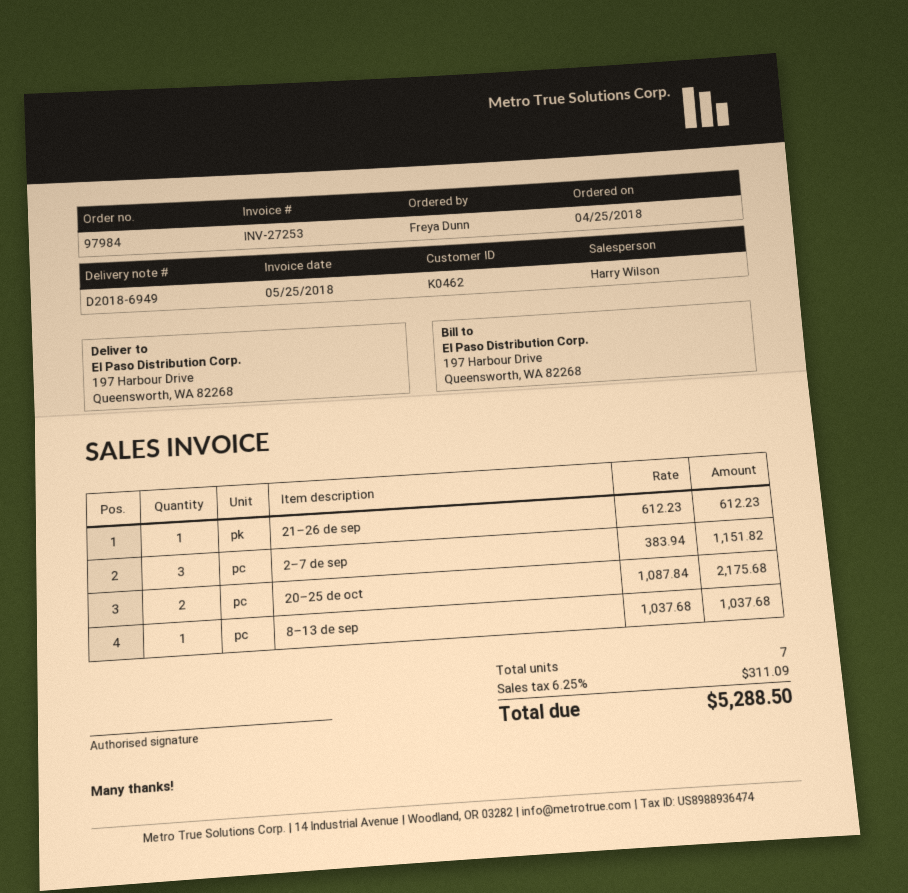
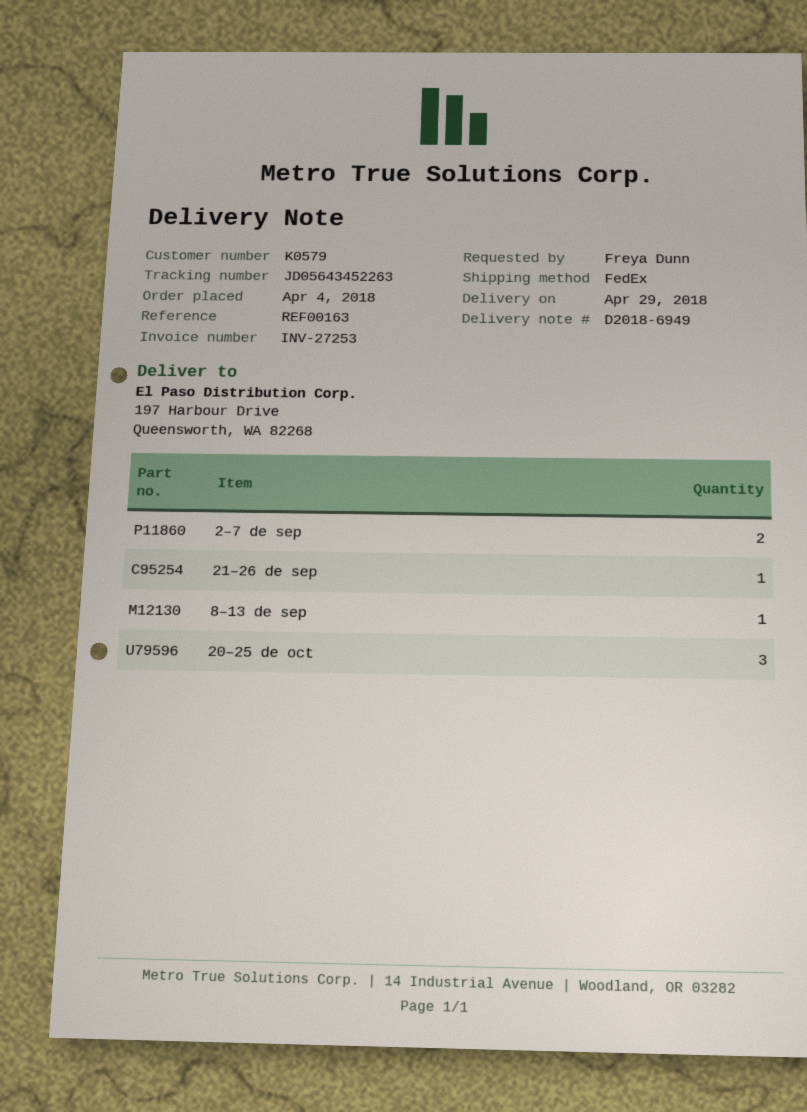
order date: 2018-04-25 -> 2018-04-04
customer number: K0462 -> K0579
2–7 de sep: 3 -> 2
20–25 de oct: 2 -> 3

